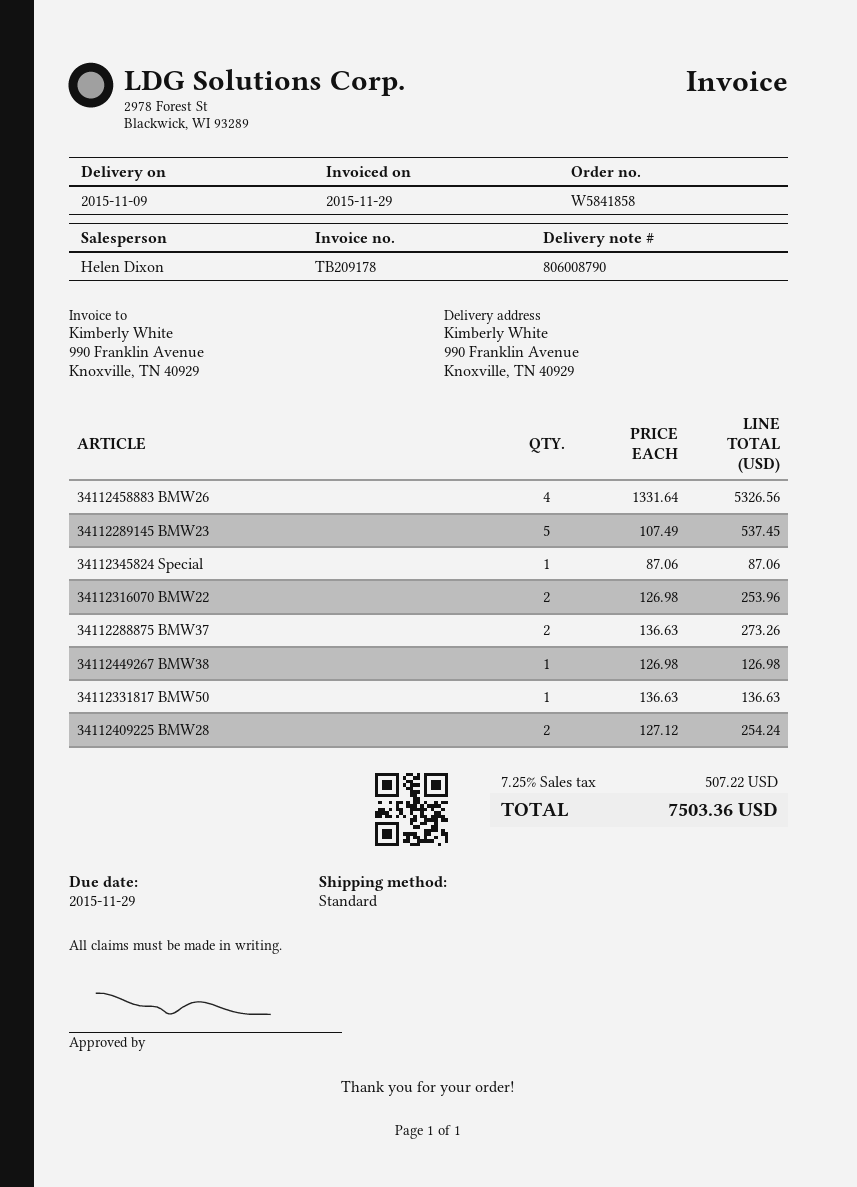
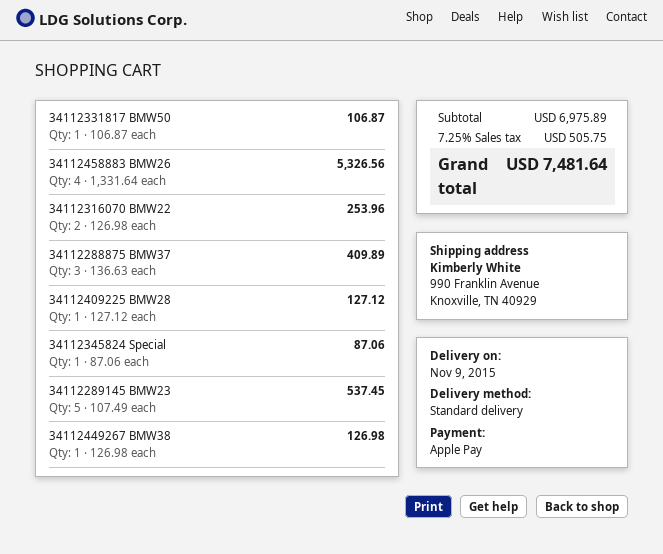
34112288875 BMW37: 2 x 136.63 = 273.26 -> 3 x 136.63 = 409.89
34112331817 BMW50: 1 x 136.63 = 136.63 -> 1 x 106.87 = 106.87
34112409225 BMW28: 2 x 127.12 = 254.24 -> 1 x 127.12 = 127.12
tax: 7.25% = 507.22 -> 7.25% = 505.75
total: 7503.36 -> 7481.64

